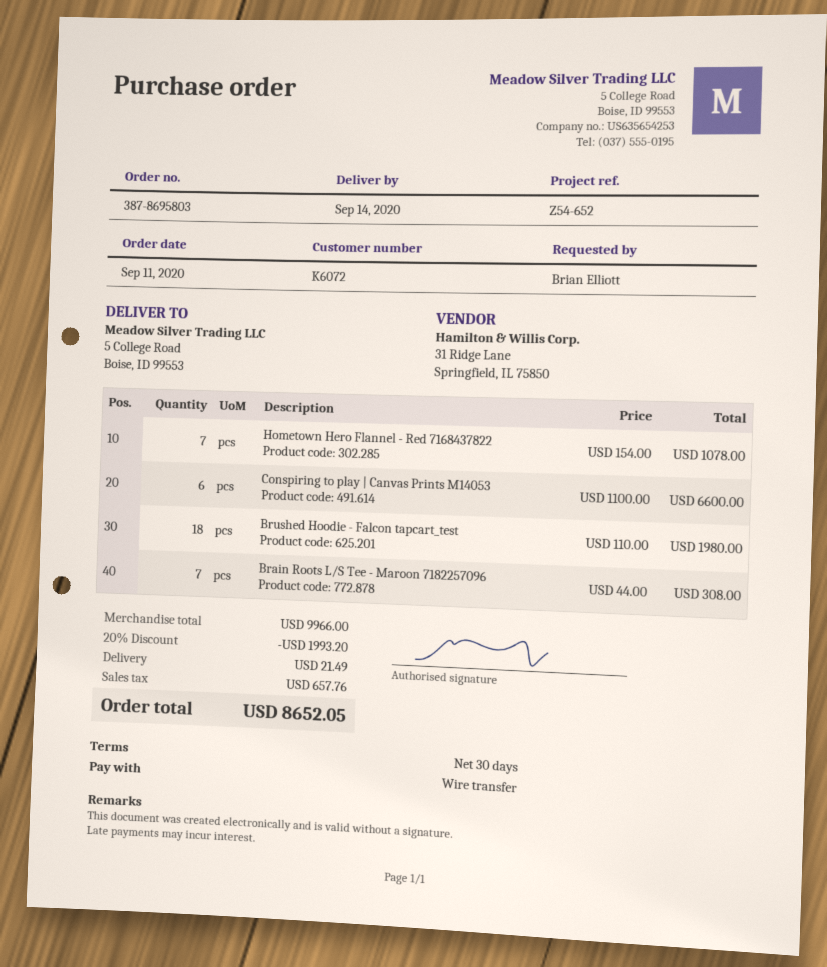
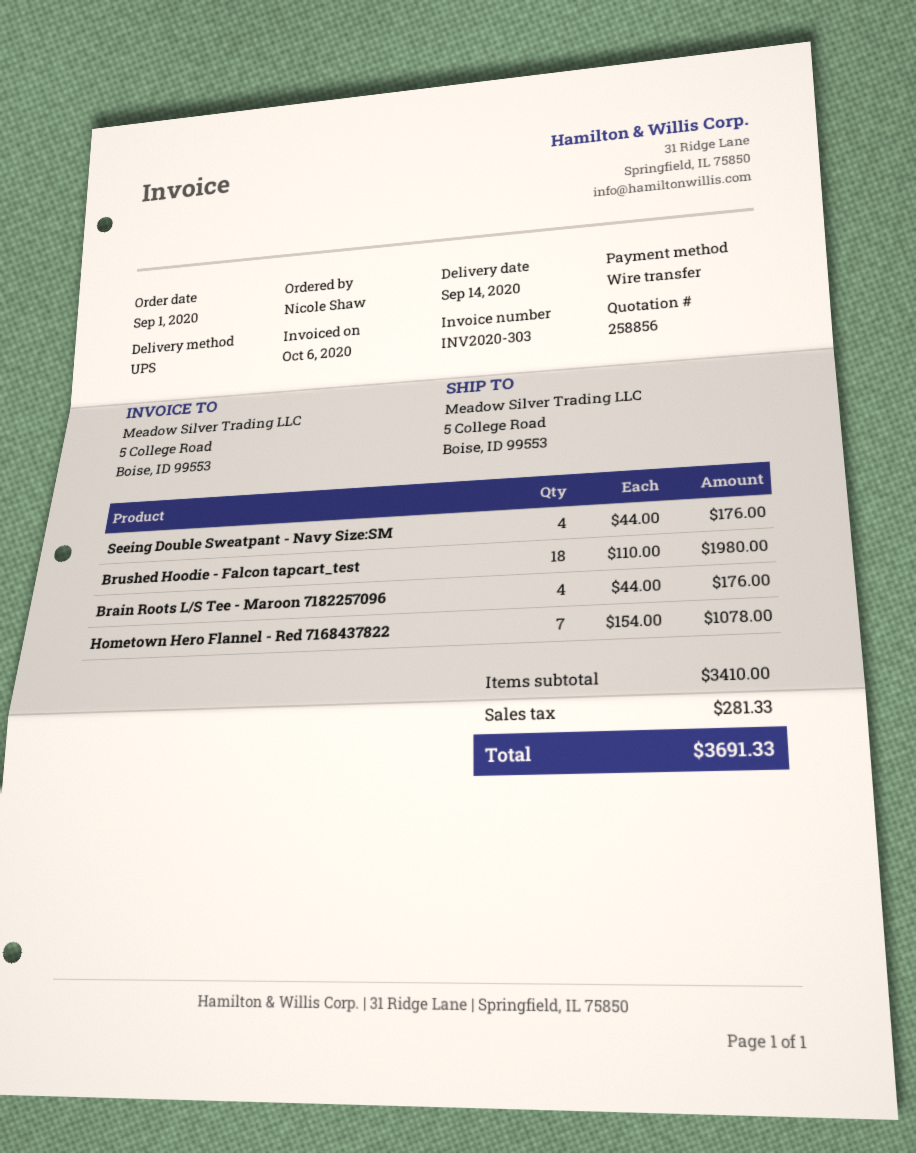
order date: 2020-09-11 -> 2020-09-01
ordered by: Brian Elliott -> Nicole Shaw
Conspiring to play | Canvas Prints M14053: 6 x 1100.00 = 6600.00 -> none
Brain Roots L/S Tee - Maroon 7182257096: 7 x 44.00 = 308.00 -> 4 x 44.00 = 176.00
Seeing Double Sweatpant - Navy Size:SM: none -> 4 x 44.00 = 176.00
subtotal: 9966.00 -> 3410.00
discount: 20% = 1993.20 -> none
shipping: 21.49 -> none
tax: 657.76 -> 281.33
total: 8652.05 -> 3691.33

